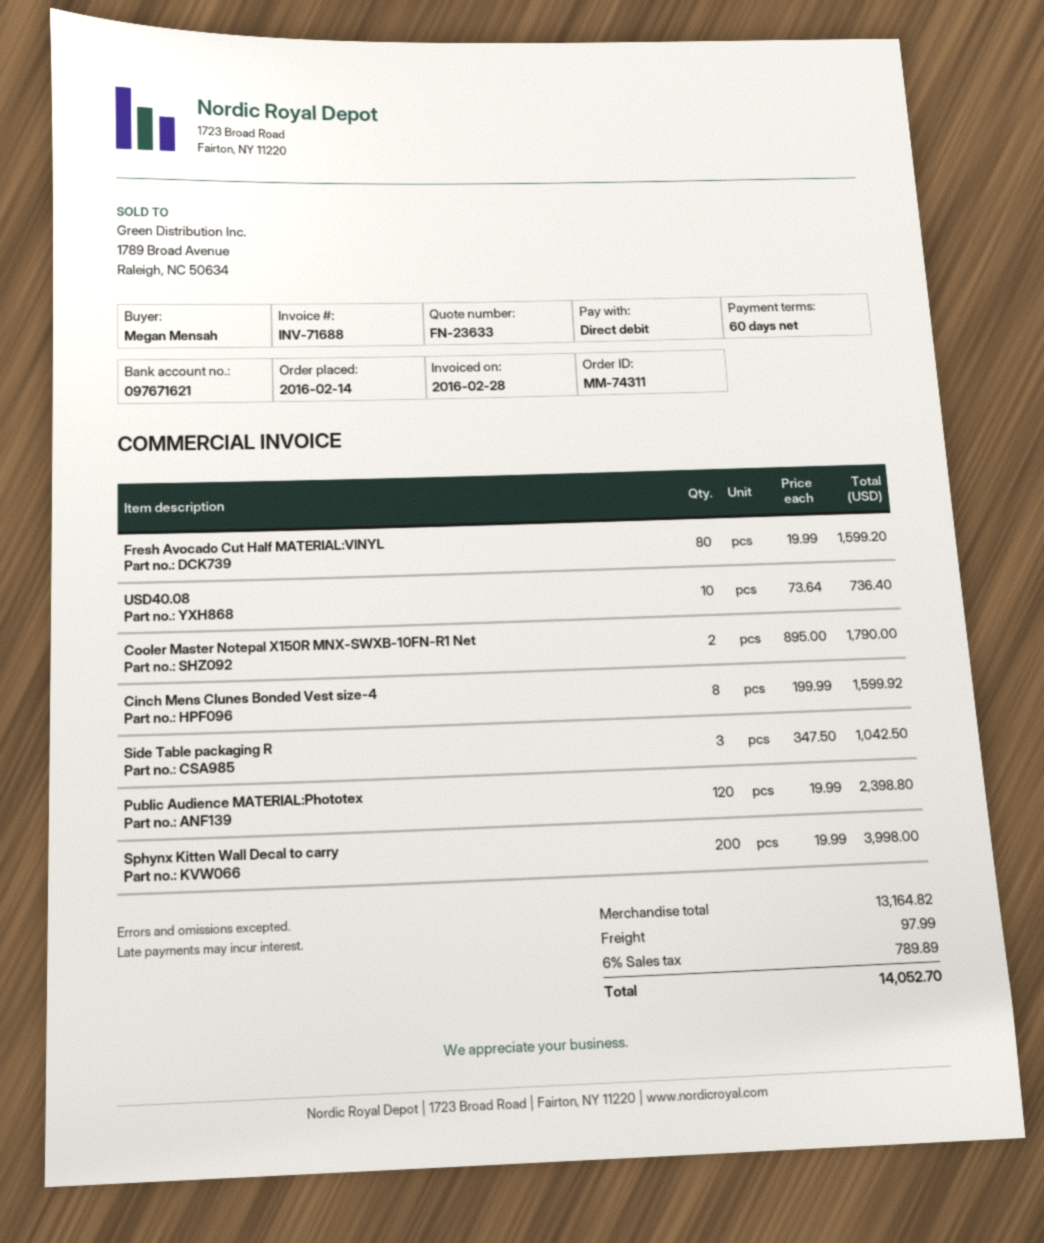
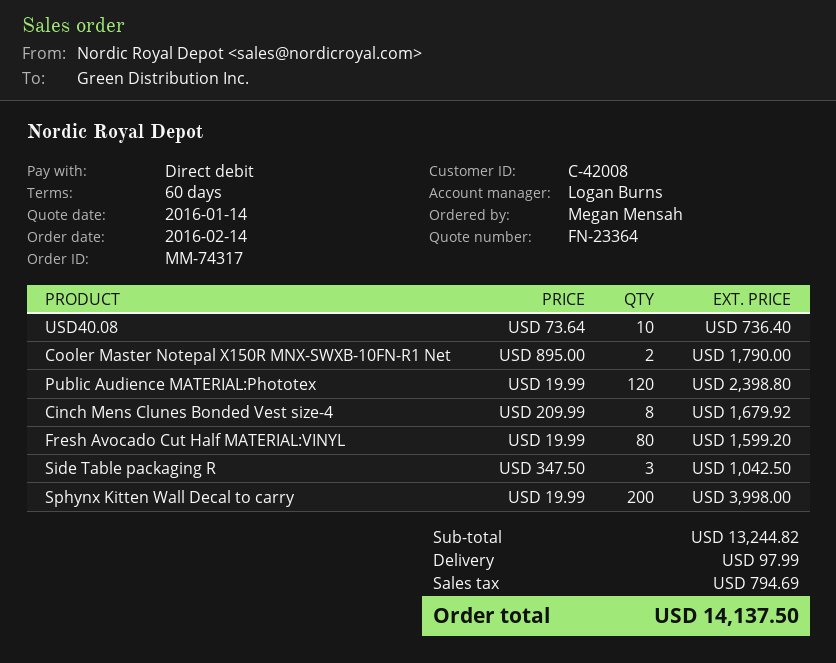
quote number: FN-23633 -> FN-23364
order number: MM-74311 -> MM-74317
Cinch Mens Clunes Bonded Vest size-4: 8 x 199.99 = 1599.92 -> 8 x 209.99 = 1679.92
subtotal: 13164.82 -> 13244.82
tax: 789.89 -> 794.69
total: 14052.70 -> 14137.50

